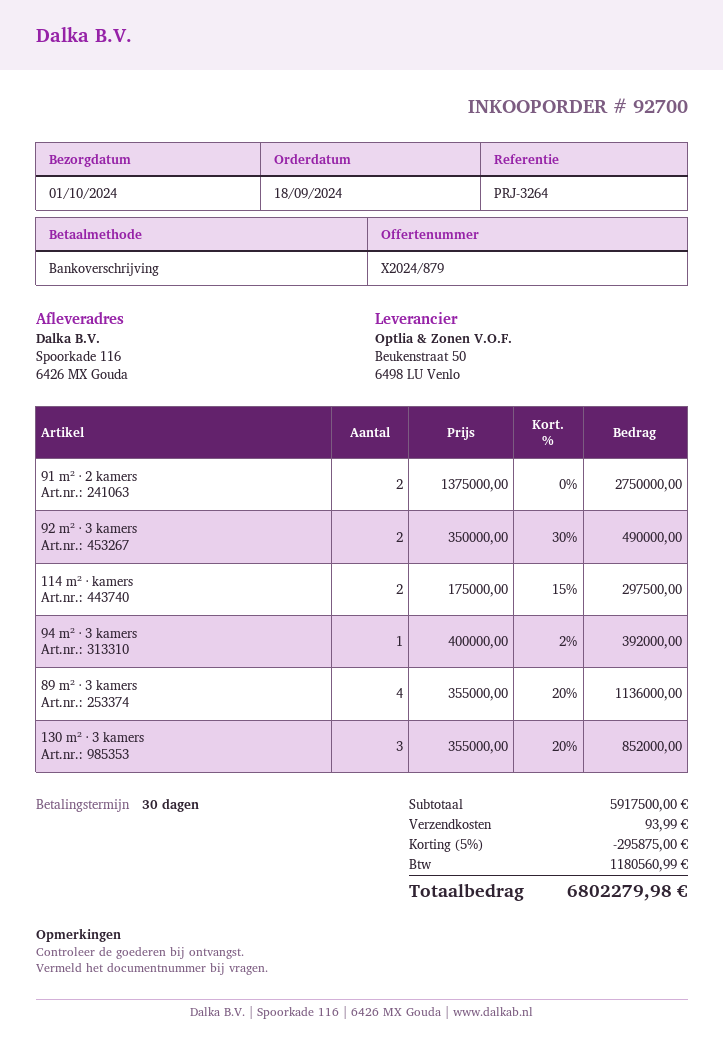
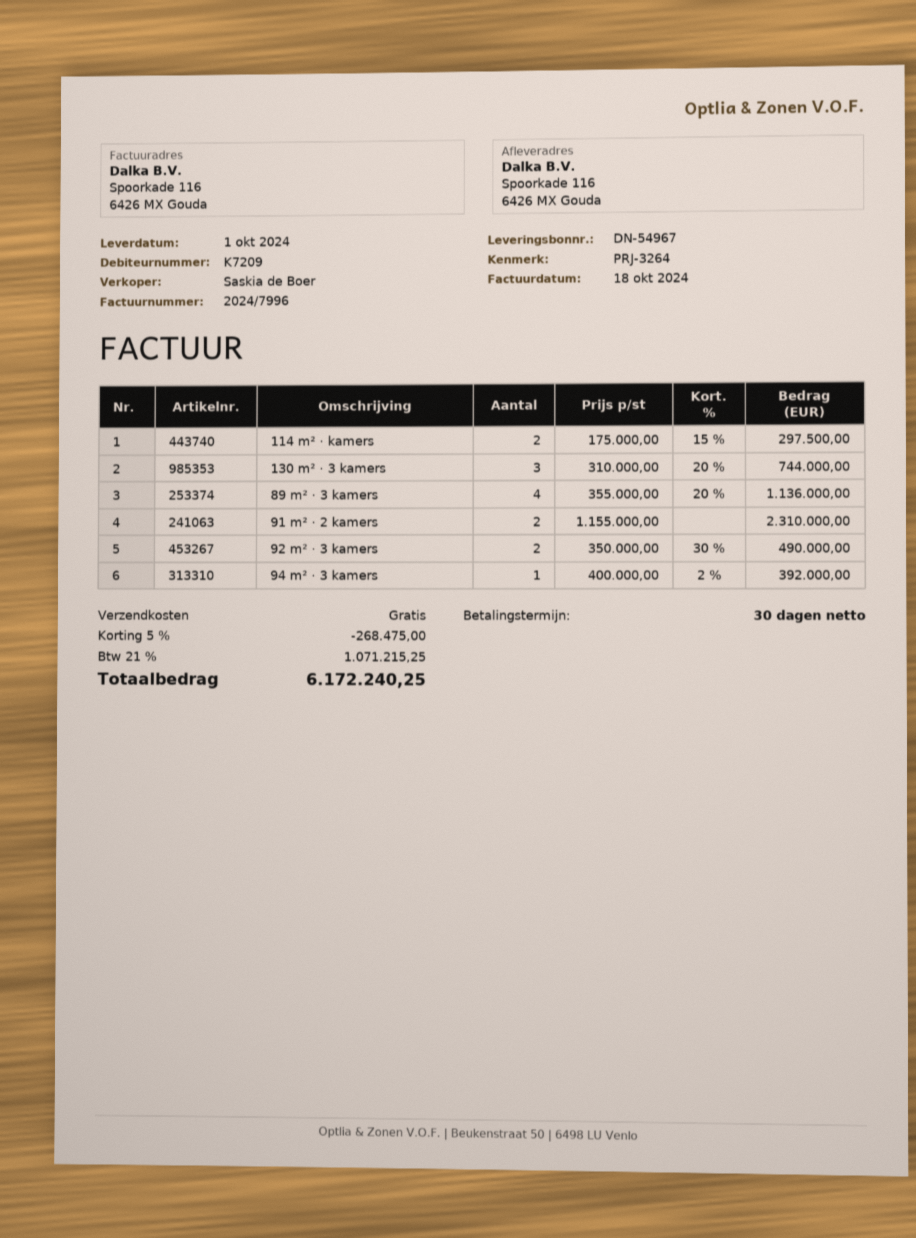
91 m² · 2 kamers: 2 x 1375000.00 = 2750000.00 -> 2 x 1155000.00 = 2310000.00
130 m² · 3 kamers: 3 x 355000.00 - 20% = 852000.00 -> 3 x 310000.00 - 20% = 744000.00
discount: 5% = 295875.00 -> 5% = 268475.00
shipping: 93.99 -> 0.00
tax: 1180560.99 -> 1071215.25
total: 6802279.98 -> 6172240.25

